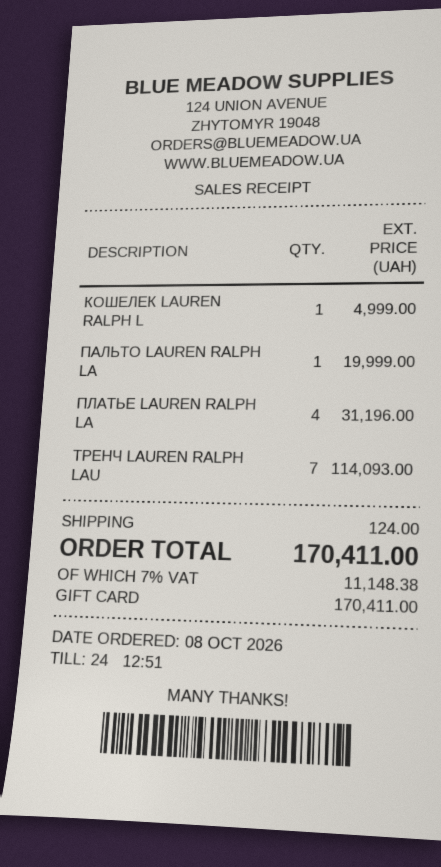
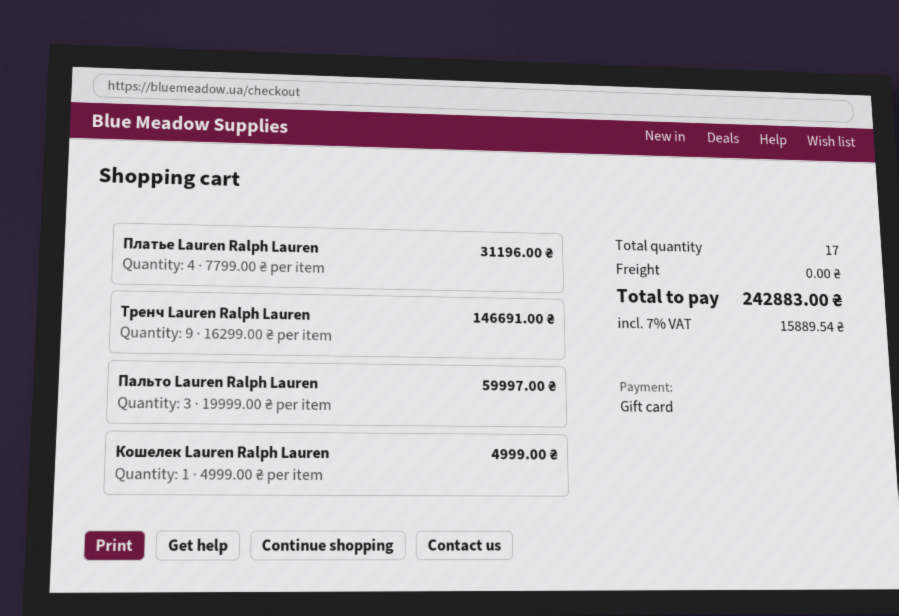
ПАЛЬТО LAUREN RALPH LA: 1 for 19999.00 -> 3 for 59997.00
ТРЕНЧ LAUREN RALPH LAU: 7 for 114093.00 -> 9 for 146691.00
shipping: 124.00 -> 0.00
tax: 7% = 11148.38 -> 7% = 15889.54
total: 170411.00 -> 242883.00

